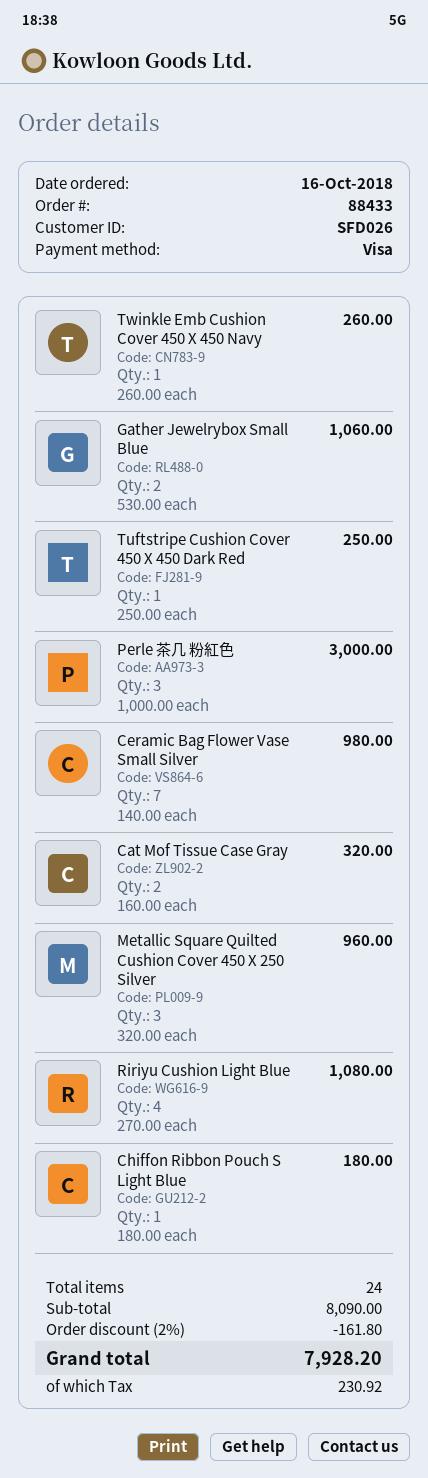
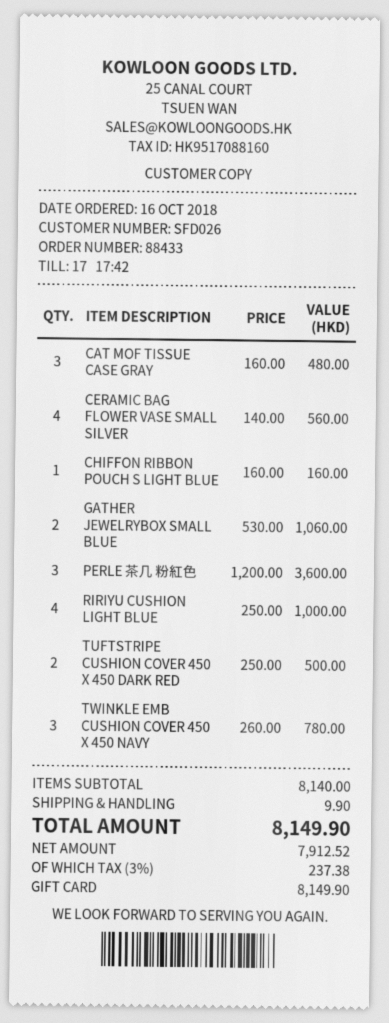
payment method: Visa -> gift card
Twinkle Emb Cushion Cover 450 X 450 Navy: 1 x 260.00 = 260.00 -> 3 x 260.00 = 780.00
Tuftstripe Cushion Cover 450 X 450 Dark Red: 1 x 250.00 = 250.00 -> 2 x 250.00 = 500.00
Perle 茶几 粉紅色: 3 x 1000.00 = 3000.00 -> 3 x 1200.00 = 3600.00
Ceramic Bag Flower Vase Small Silver: 7 x 140.00 = 980.00 -> 4 x 140.00 = 560.00
Cat Mof Tissue Case Gray: 2 x 160.00 = 320.00 -> 3 x 160.00 = 480.00
Metallic Square Quilted Cushion Cover 450 X 250 Silver: 3 x 320.00 = 960.00 -> none
Ririyu Cushion Light Blue: 4 x 270.00 = 1080.00 -> 4 x 250.00 = 1000.00
Chiffon Ribbon Pouch S Light Blue: 1 x 180.00 = 180.00 -> 1 x 160.00 = 160.00
subtotal: 8090.00 -> 8140.00
discount: 2% = 161.80 -> none
shipping: none -> 9.90
tax: 230.92 -> 237.38
total: 7928.20 -> 8149.90

